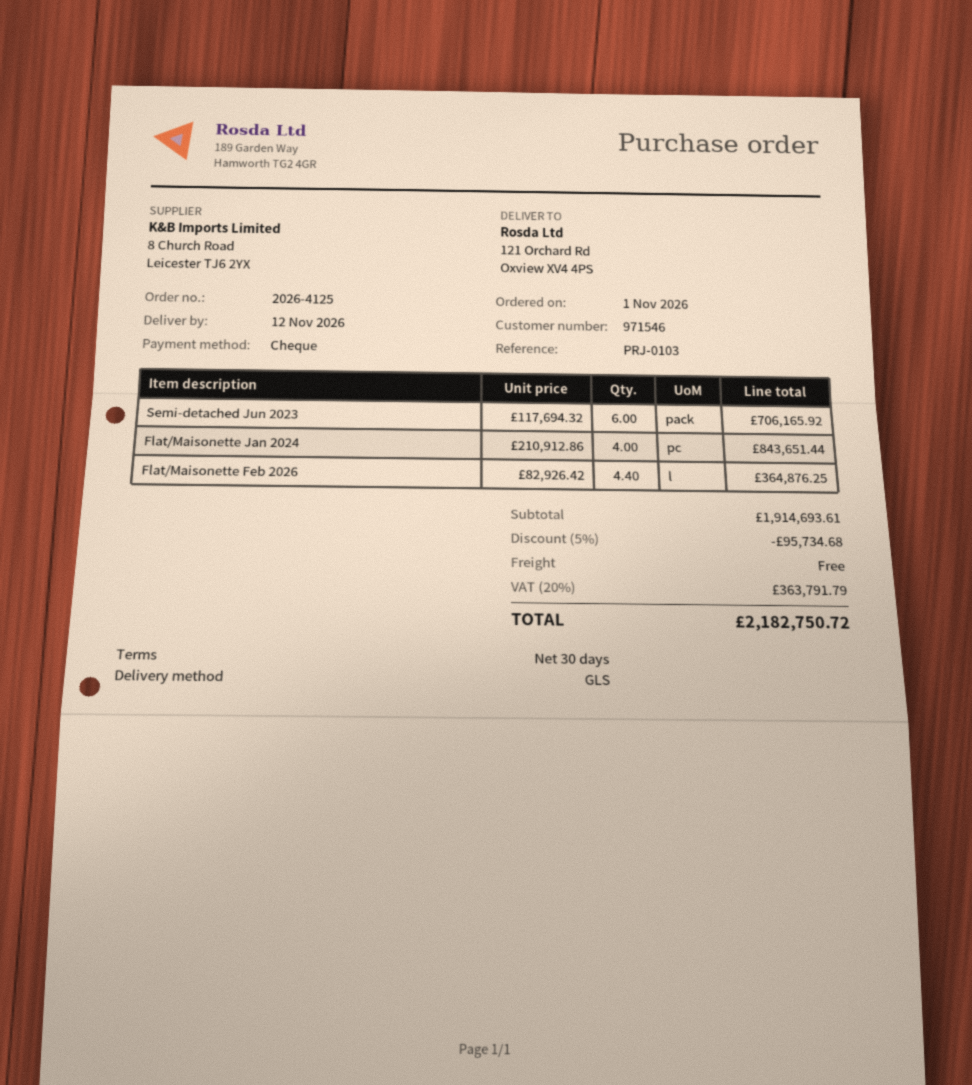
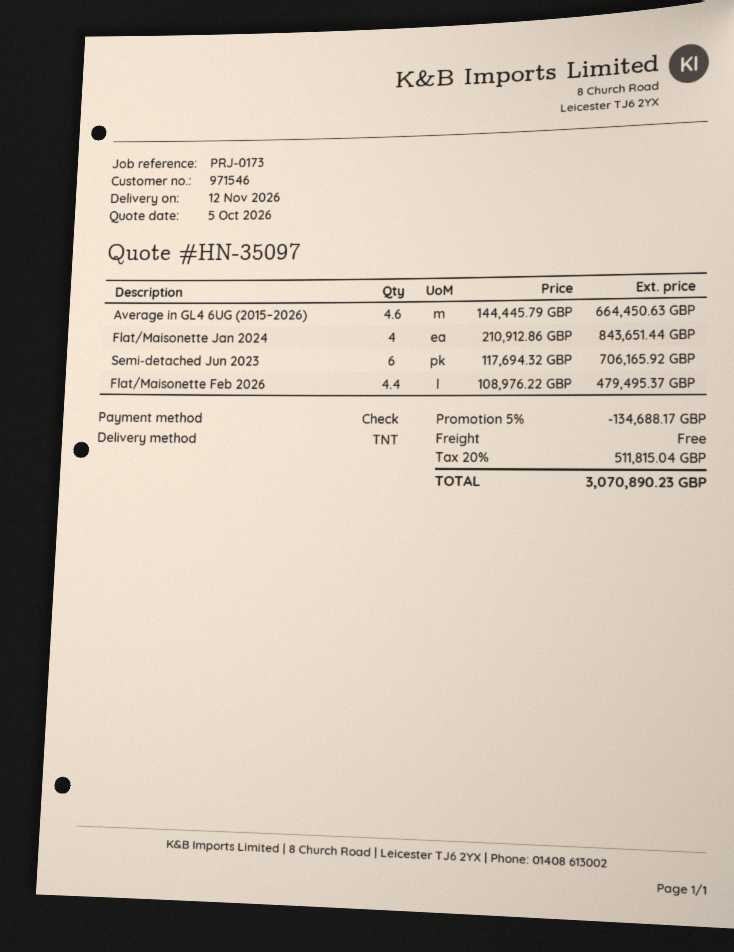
reference: PRJ-0103 -> PRJ-0173
shipping method: GLS -> TNT
Flat/Maisonette Feb 2026: 4.4 x 82926.42 = 364876.25 -> 4.4 x 108976.22 = 479495.37
Average in GL4 6UG (2015–2026): none -> 4.6 x 144445.79 = 664450.63
discount: 5% = 95734.68 -> 5% = 134688.17
tax: 20% = 363791.79 -> 20% = 511815.04
total: 2182750.72 -> 3070890.23

